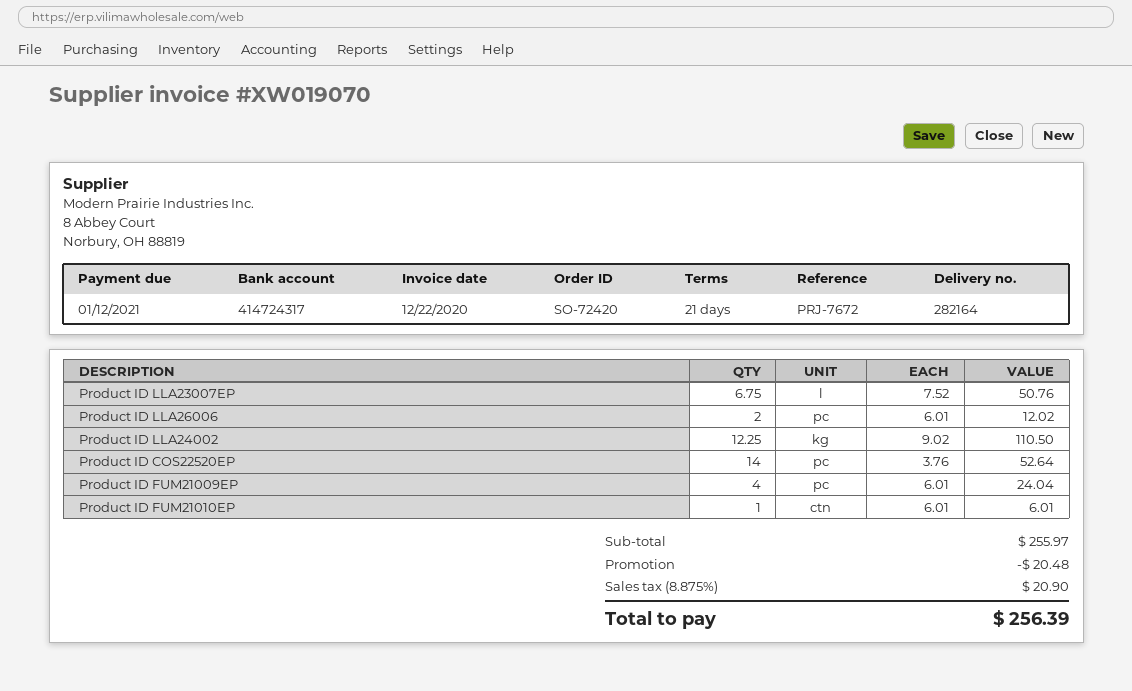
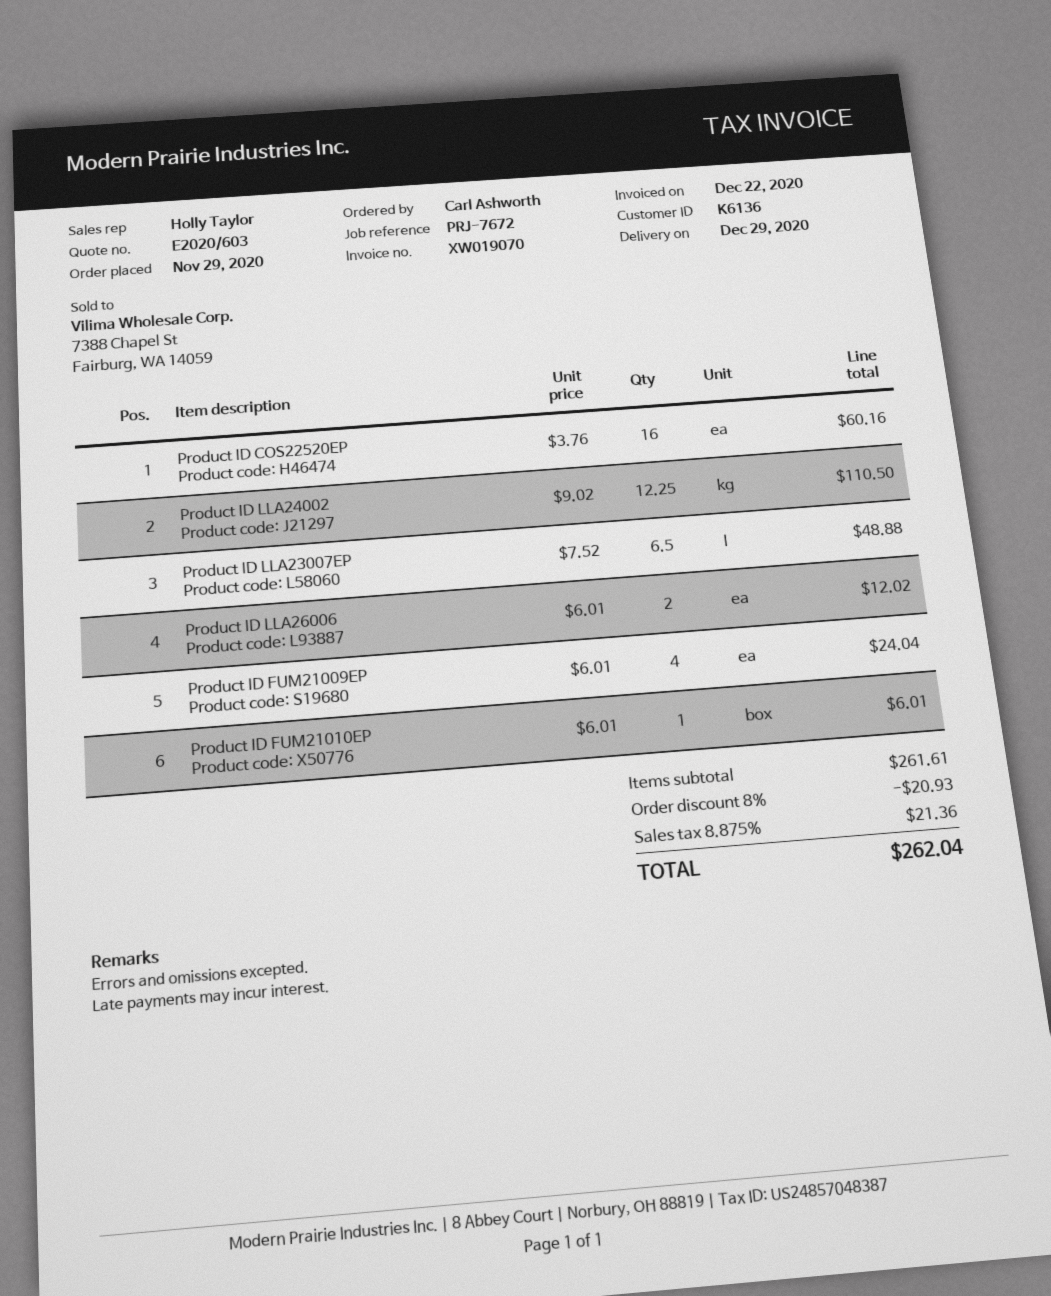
Product ID LLA23007EP: 6.75 x 7.52 = 50.76 -> 6.5 x 7.52 = 48.88
Product ID COS22520EP: 14 x 3.76 = 52.64 -> 16 x 3.76 = 60.16
subtotal: 255.97 -> 261.61
discount: 20.48 -> 20.93
tax: 8.875% = 20.90 -> 8.875% = 21.36
total: 256.39 -> 262.04

